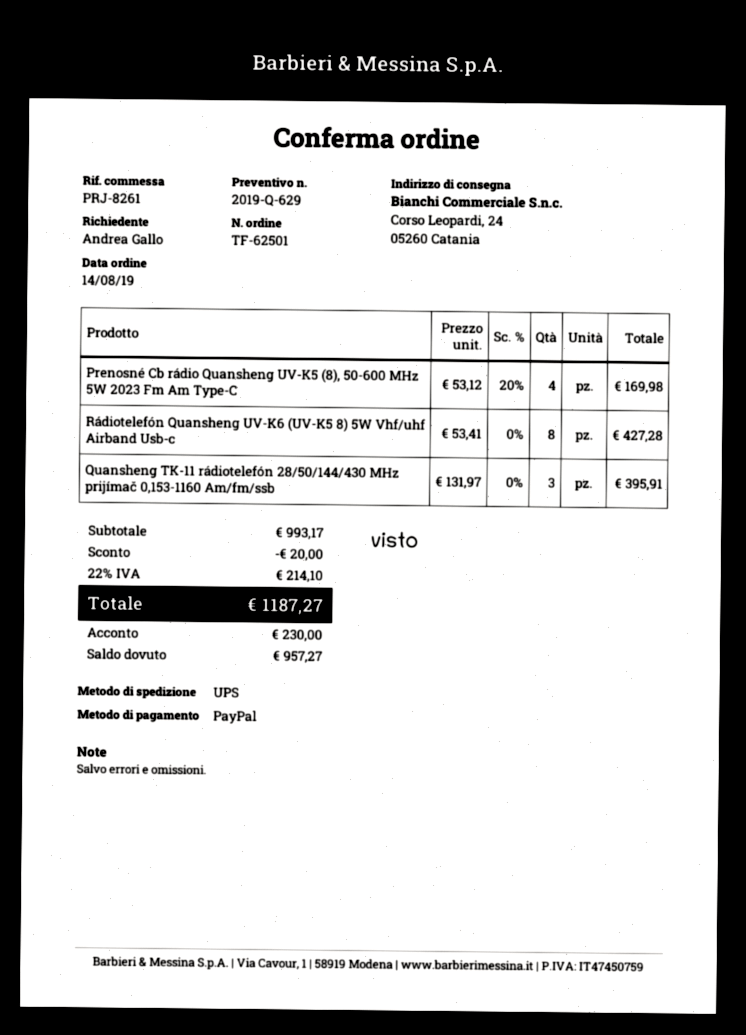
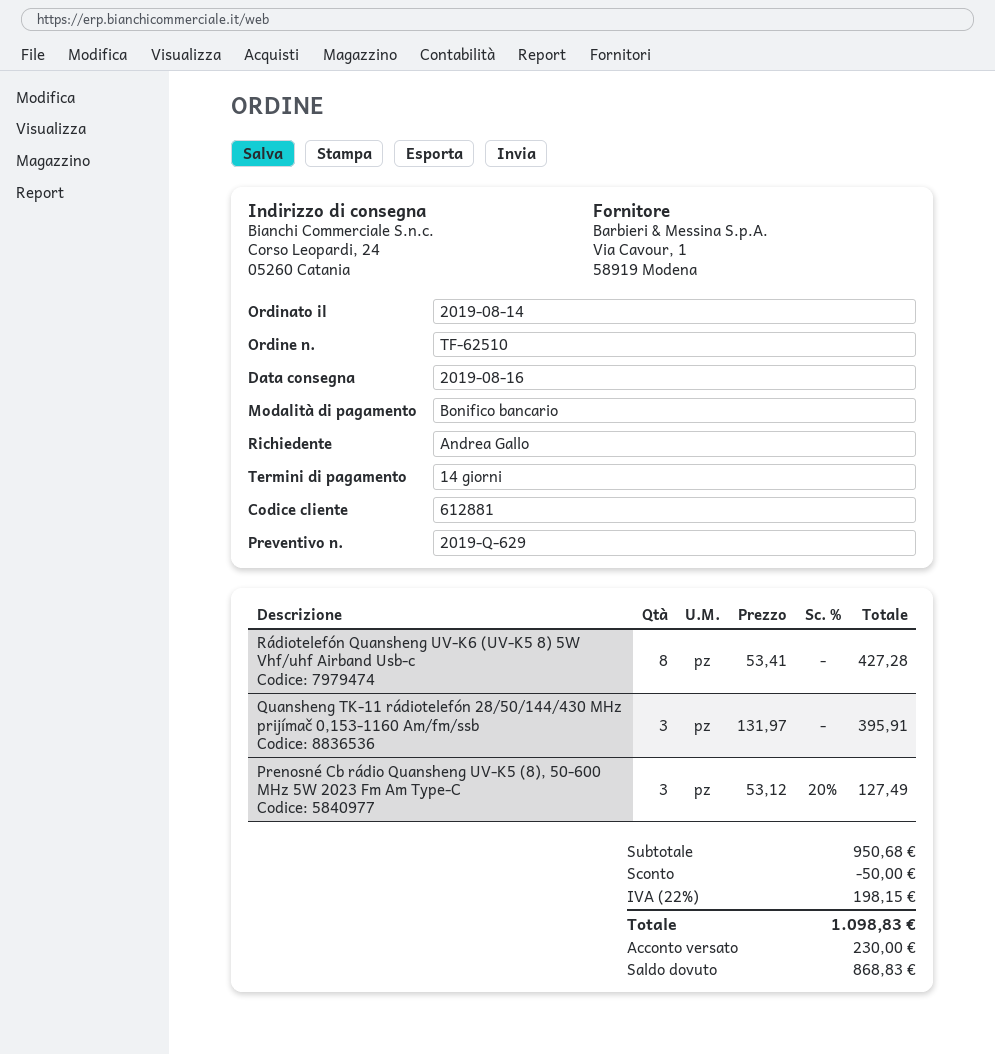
order number: TF-62501 -> TF-62510
payment method: PayPal -> bank transfer
Prenosné Cb rádio Quansheng UV-K5 (8), 50-600 MHz 5W 2023 Fm Am Type-C: 4 x 53.12 - 20% = 169.98 -> 3 x 53.12 - 20% = 127.49
subtotal: 993.17 -> 950.68
discount: 20.00 -> 50.00
tax: 22% = 214.10 -> 22% = 198.15
total: 1187.27 -> 1098.83
balance: 957.27 -> 868.83

